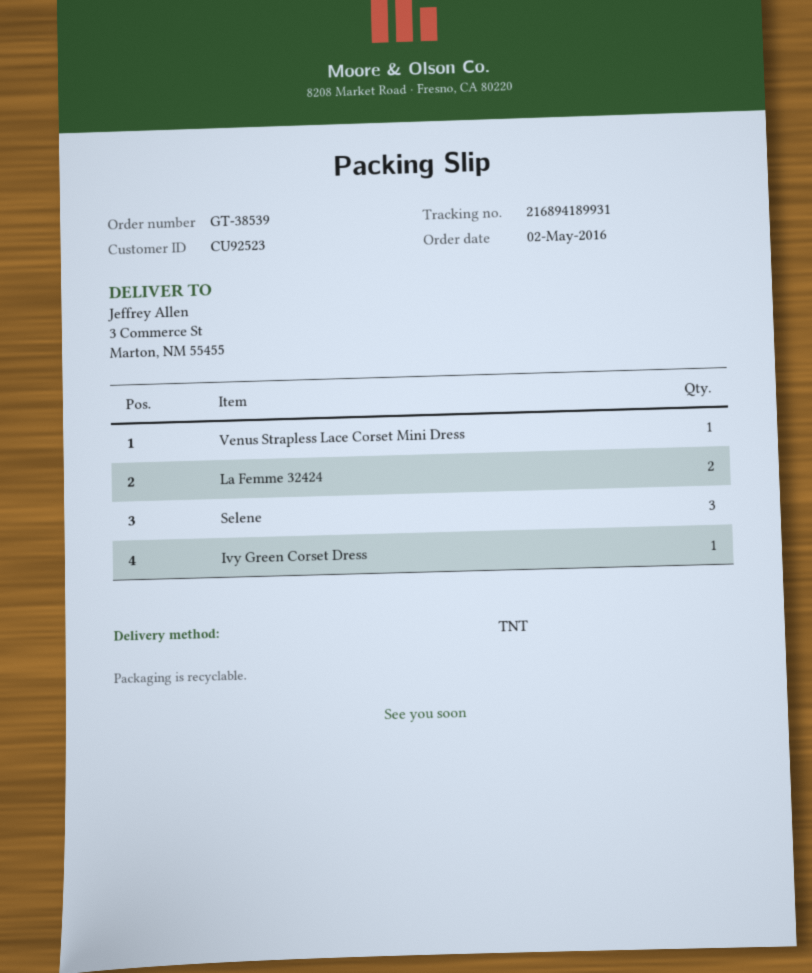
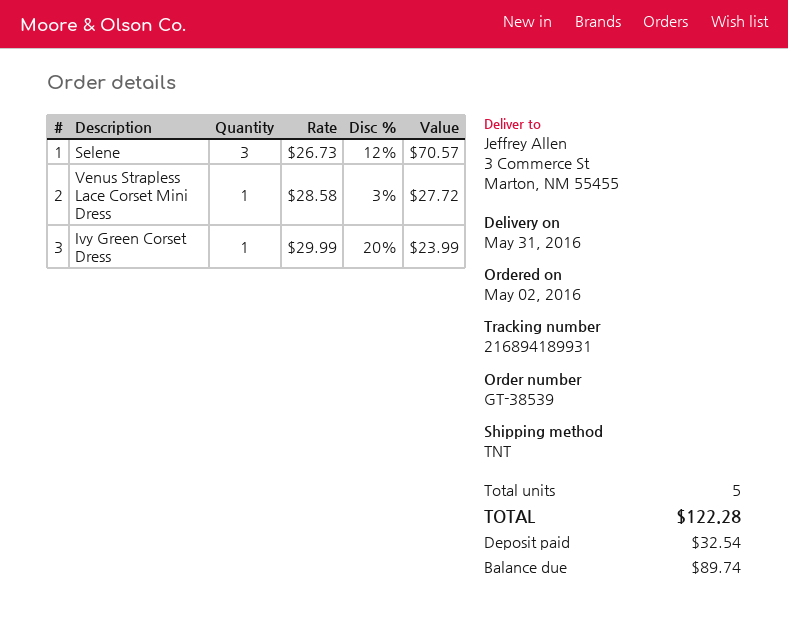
La Femme 32424: 2 -> none

